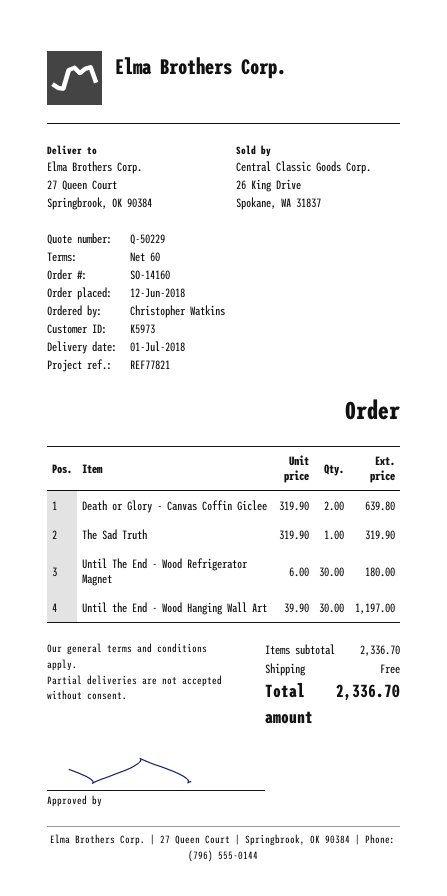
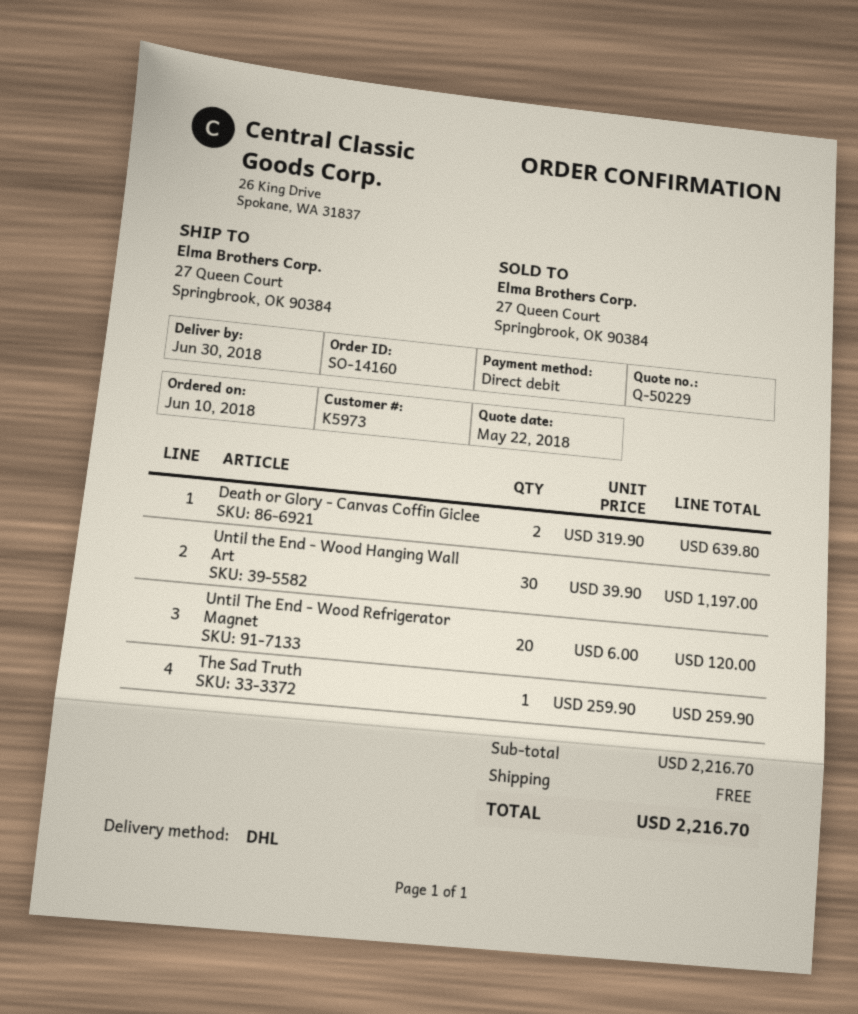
order date: 2018-06-12 -> 2018-06-10
delivery date: 2018-07-01 -> 2018-06-30
The Sad Truth: 1 x 319.90 = 319.90 -> 1 x 259.90 = 259.90
Until The End - Wood Refrigerator Magnet: 30 x 6.00 = 180.00 -> 20 x 6.00 = 120.00
subtotal: 2336.70 -> 2216.70
total: 2336.70 -> 2216.70

